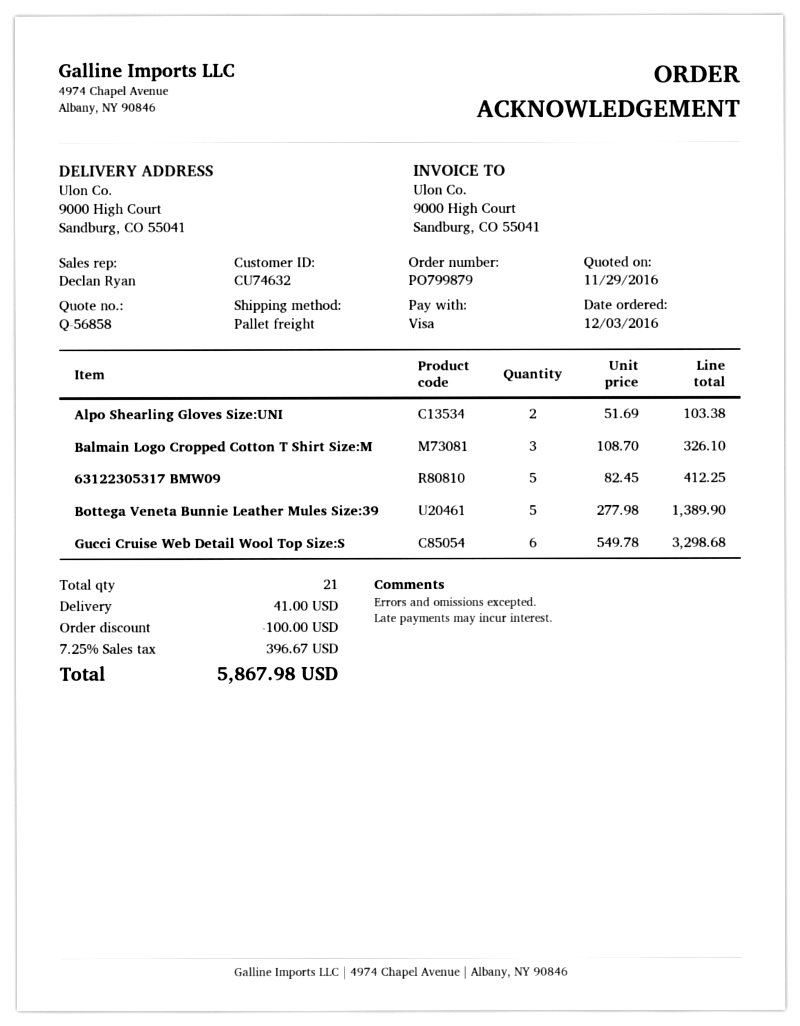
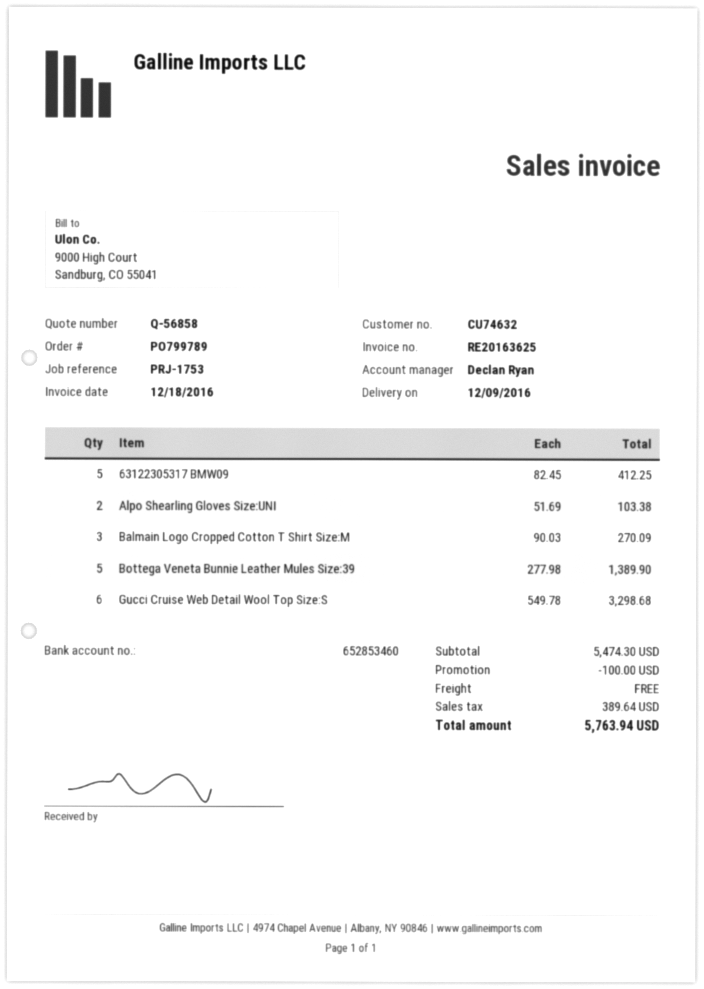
order number: PO799879 -> PO799789
Balmain Logo Cropped Cotton T Shirt Size:M: 3 x 108.70 = 326.10 -> 3 x 90.03 = 270.09
shipping: 41.00 -> 0.00
tax: 396.67 -> 389.64
total: 5867.98 -> 5763.94

